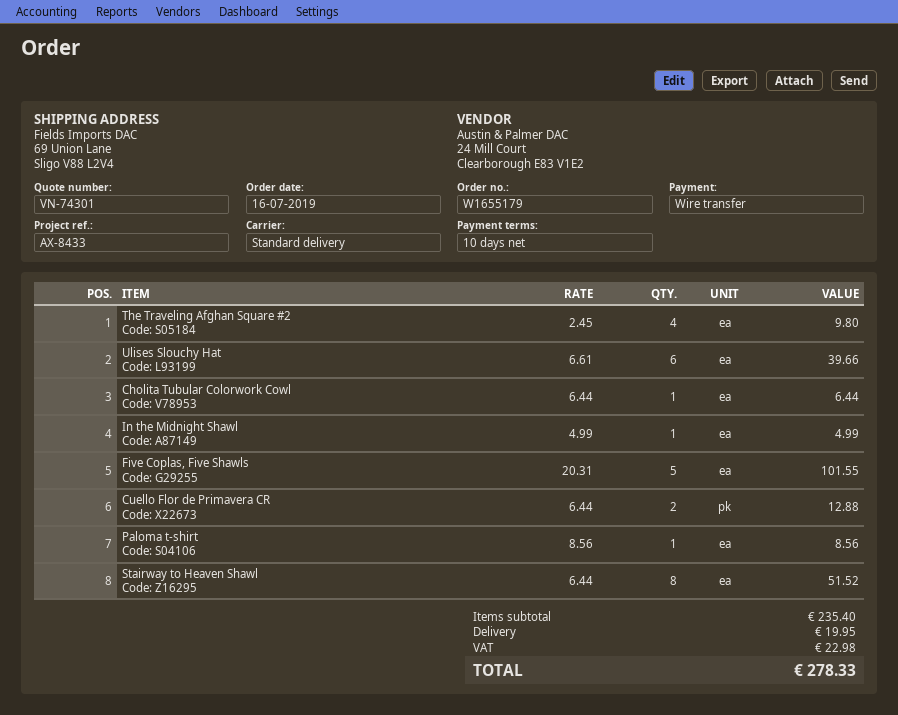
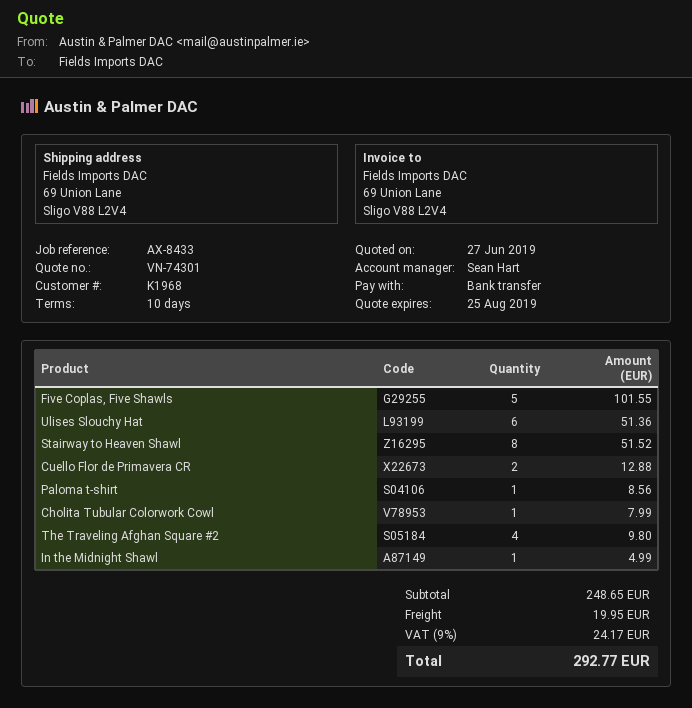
Ulises Slouchy Hat: 6 for 39.66 -> 6 for 51.36
Cholita Tubular Colorwork Cowl: 1 for 6.44 -> 1 for 7.99
subtotal: 235.40 -> 248.65
tax: 22.98 -> 24.17
total: 278.33 -> 292.77

